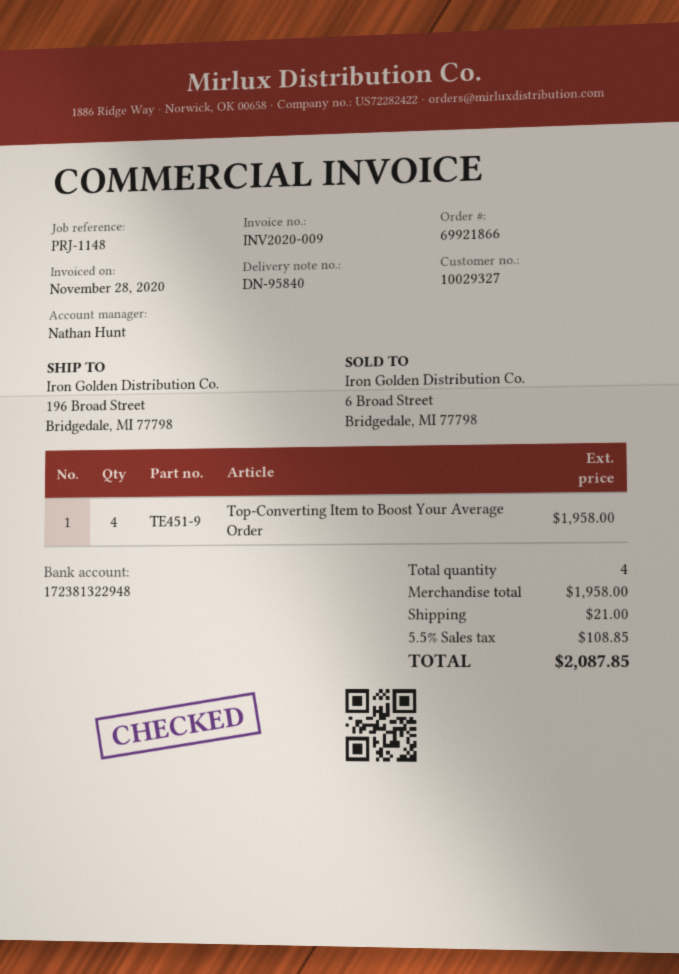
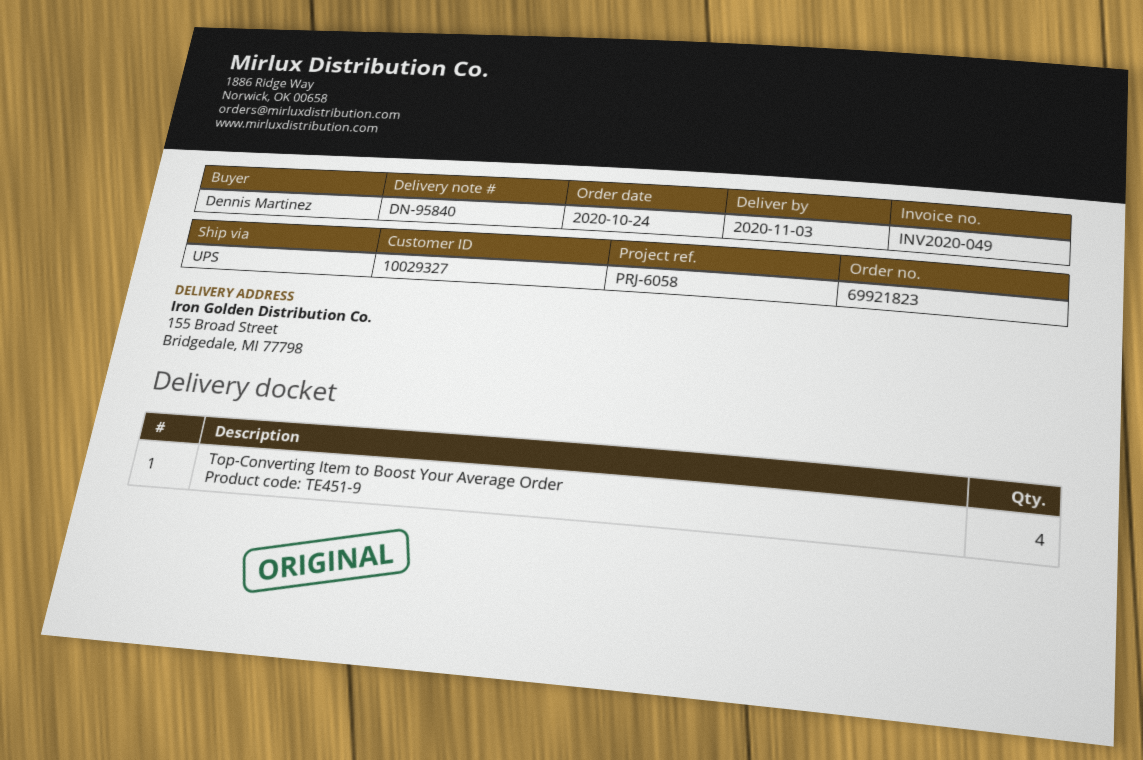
order number: 69921866 -> 69921823
invoice number: INV2020-009 -> INV2020-049
reference: PRJ-1148 -> PRJ-6058
ship to: 196 Broad Street, Bridgedale, MI 77798 -> 155 Broad Street, Bridgedale, MI 77798

